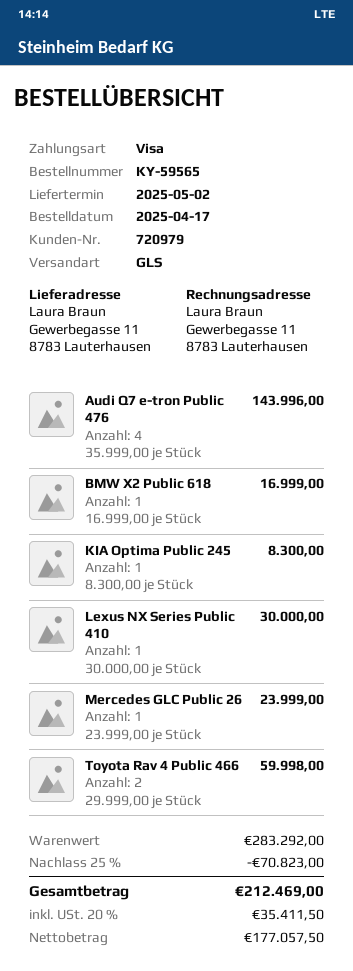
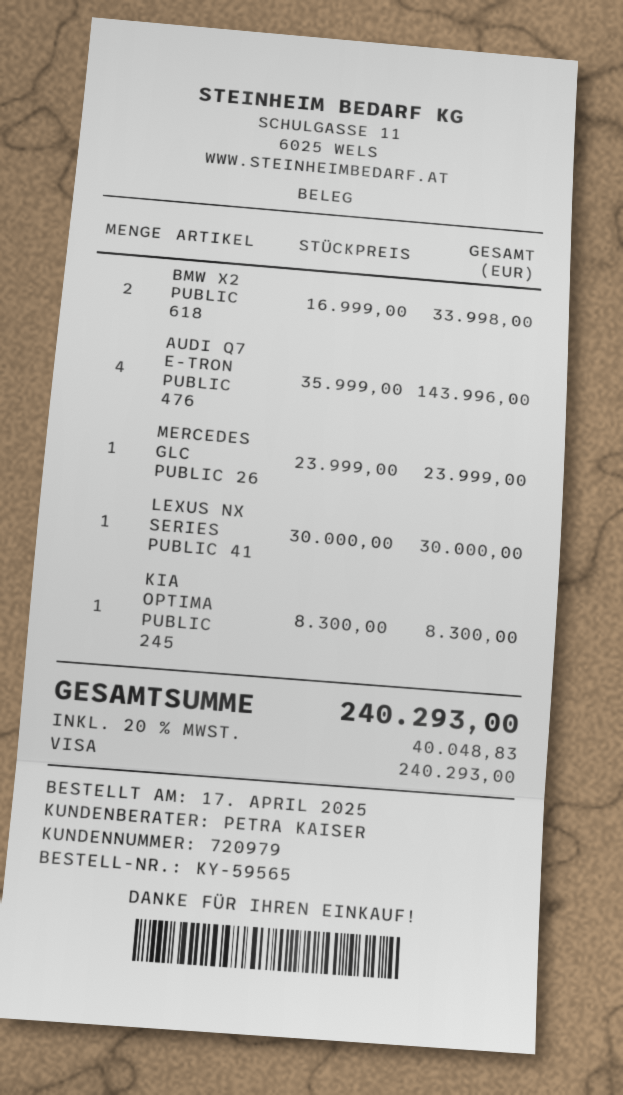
BMW X2 Public 618: 1 x 16999.00 = 16999.00 -> 2 x 16999.00 = 33998.00
Toyota Rav 4 Public 466: 2 x 29999.00 = 59998.00 -> none
discount: 25% = 70823.00 -> none
tax: 20% = 35411.50 -> 20% = 40048.83
total: 212469.00 -> 240293.00

